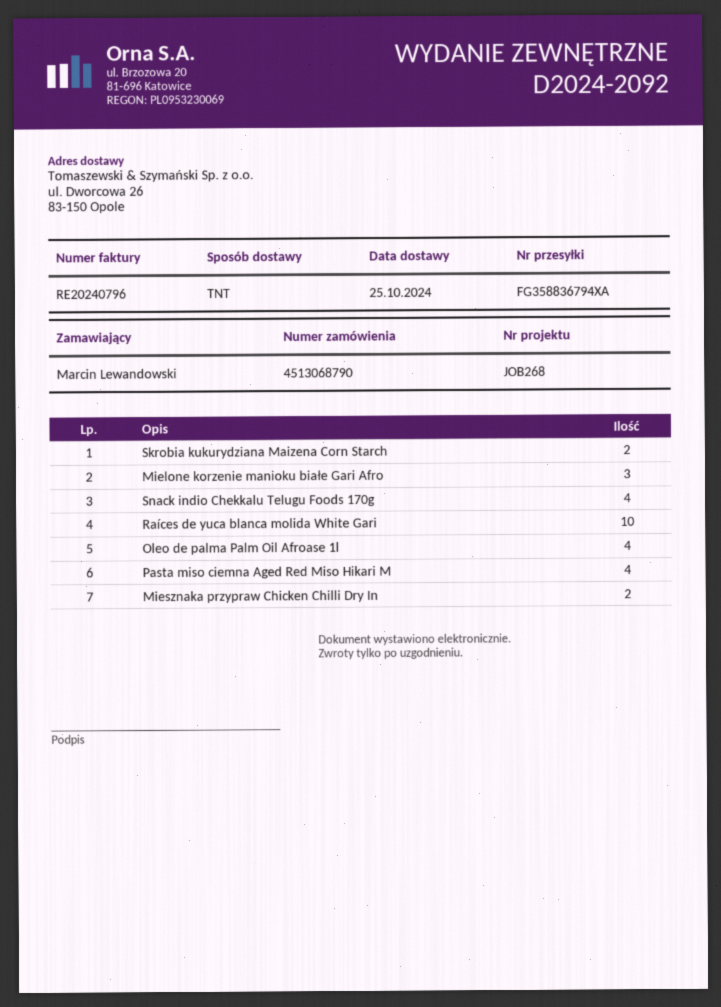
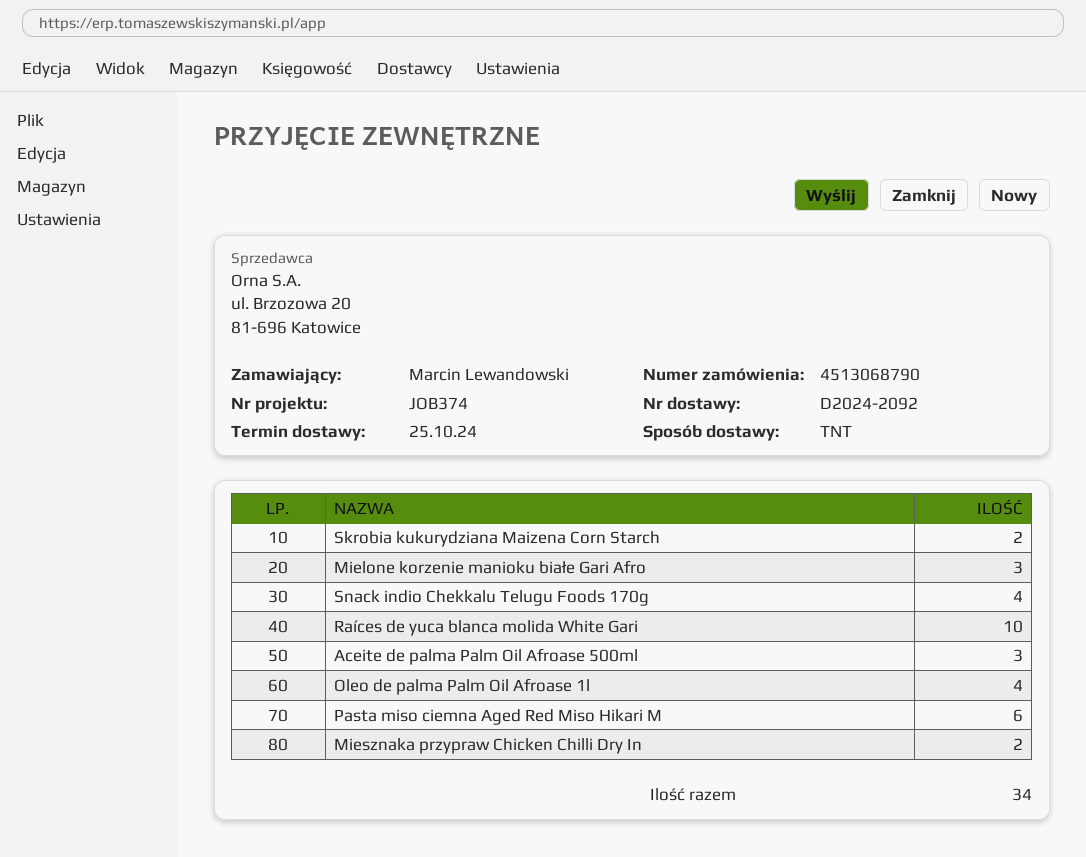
reference: JOB268 -> JOB374
Pasta miso ciemna Aged Red Miso Hikari M: 4 -> 6
Aceite de palma Palm Oil Afroase 500ml: none -> 3

